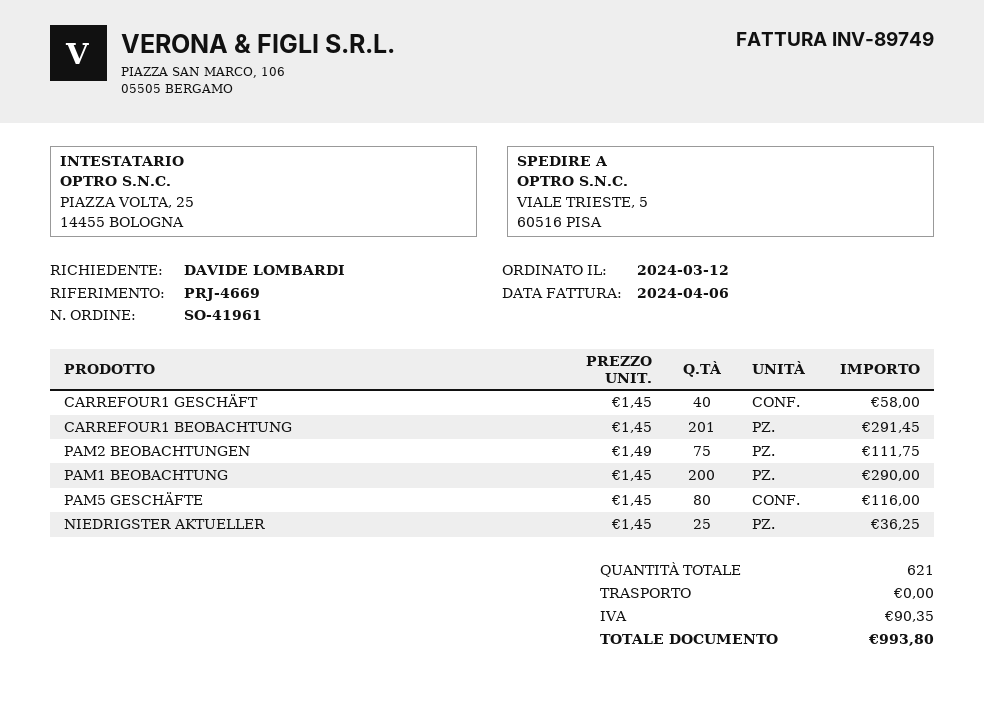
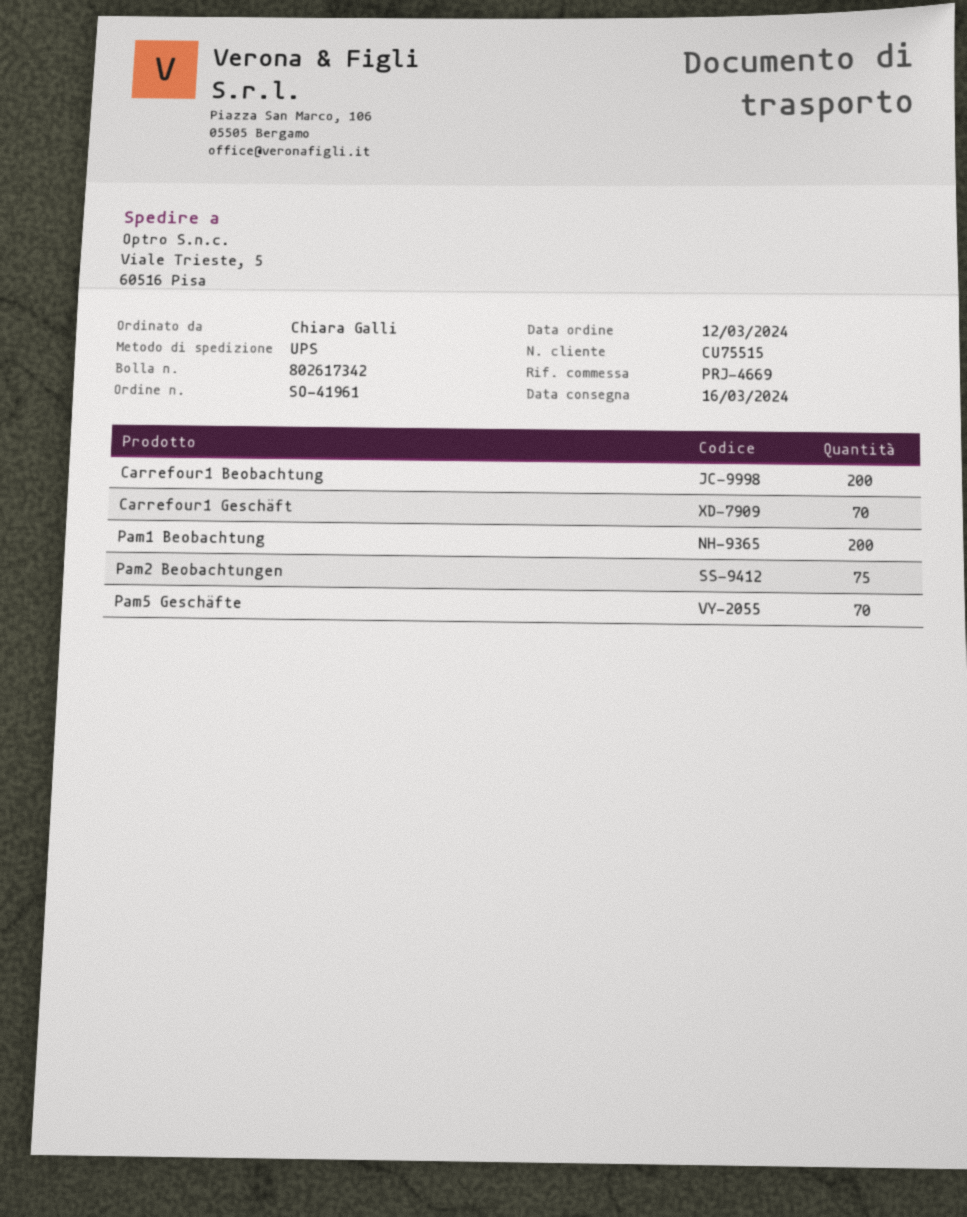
ordered by: DAVIDE LOMBARDI -> Chiara Galli
CARREFOUR1 GESCHÄFT: 40 -> 70
CARREFOUR1 BEOBACHTUNG: 201 -> 200
PAM5 GESCHÄFTE: 80 -> 70
NIEDRIGSTER AKTUELLER: 25 -> none

